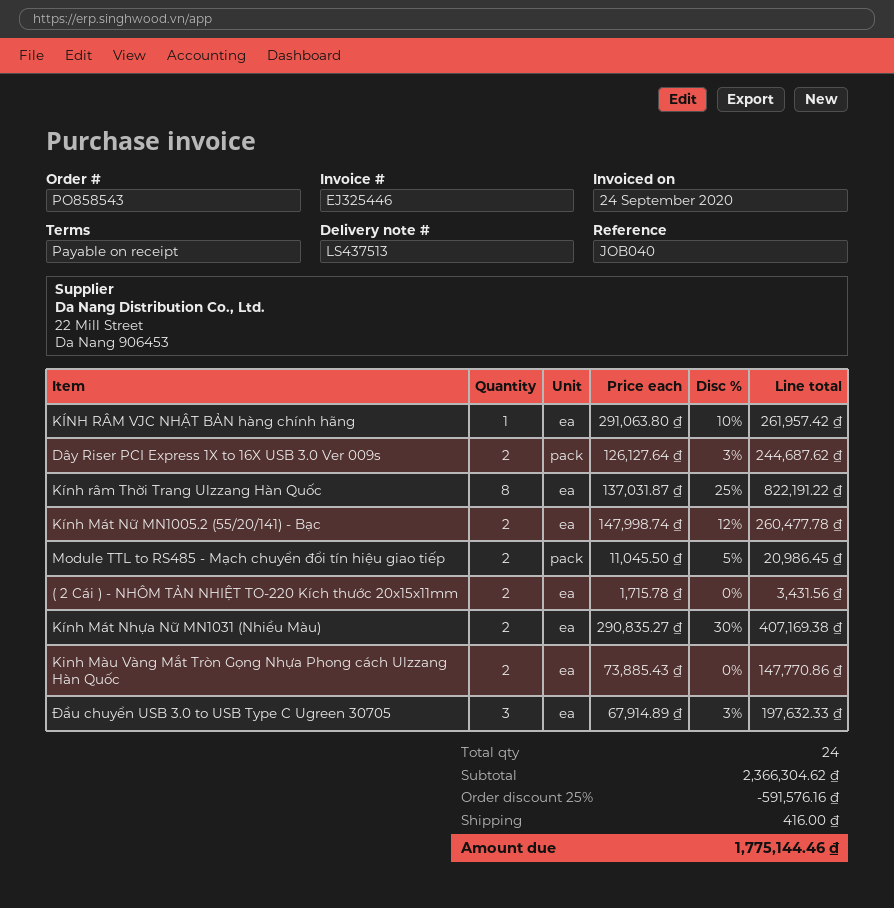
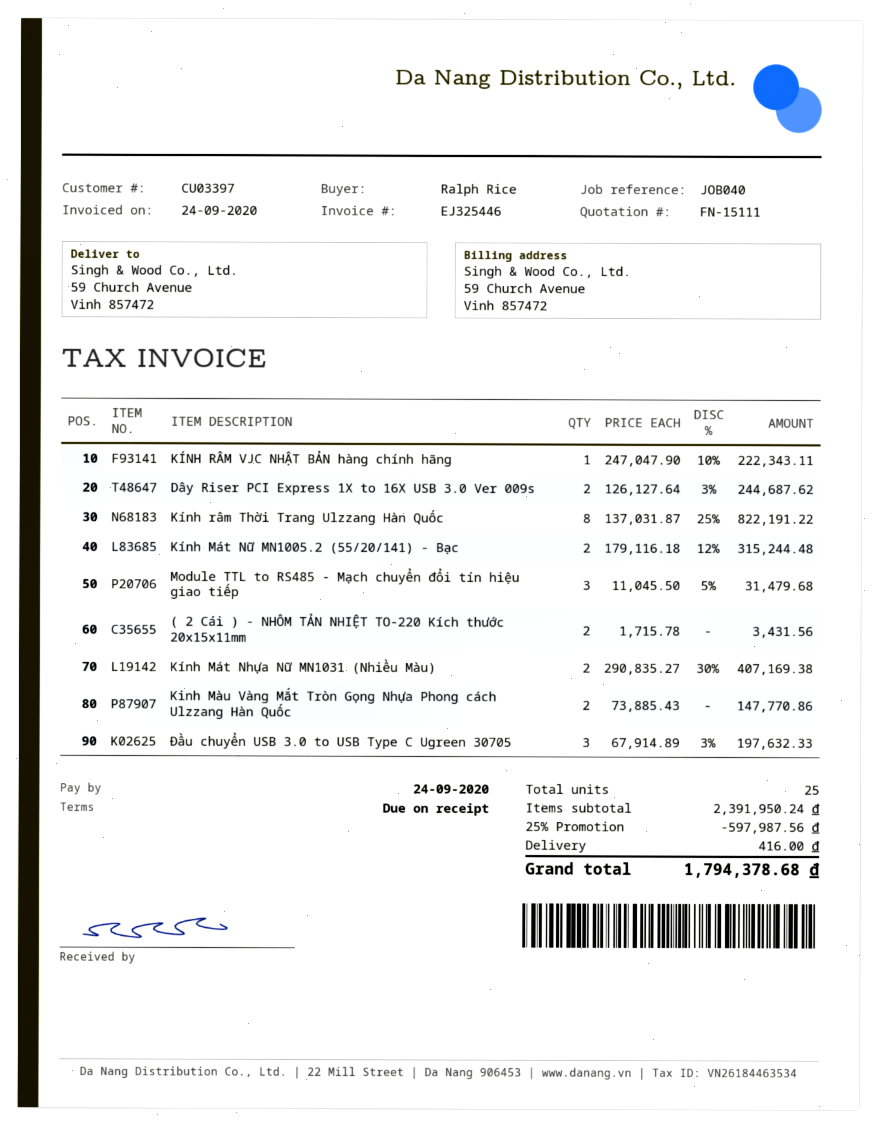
KÍNH RÂM VJC NHẬT BẢN hàng chính hãng: 1 x 291063.80 - 10% = 261957.42 -> 1 x 247047.90 - 10% = 222343.11
Kính Mát Nữ MN1005.2 (55/20/141) - Bạc: 2 x 147998.74 - 12% = 260477.78 -> 2 x 179116.18 - 12% = 315244.48
Module TTL to RS485 - Mạch chuyển đổi tín hiệu giao tiếp: 2 x 11045.50 - 5% = 20986.45 -> 3 x 11045.50 - 5% = 31479.68
total quantity: 24 -> 25
subtotal: 2366304.62 -> 2391950.24
discount: 25% = 591576.16 -> 25% = 597987.56
total: 1775144.46 -> 1794378.68

